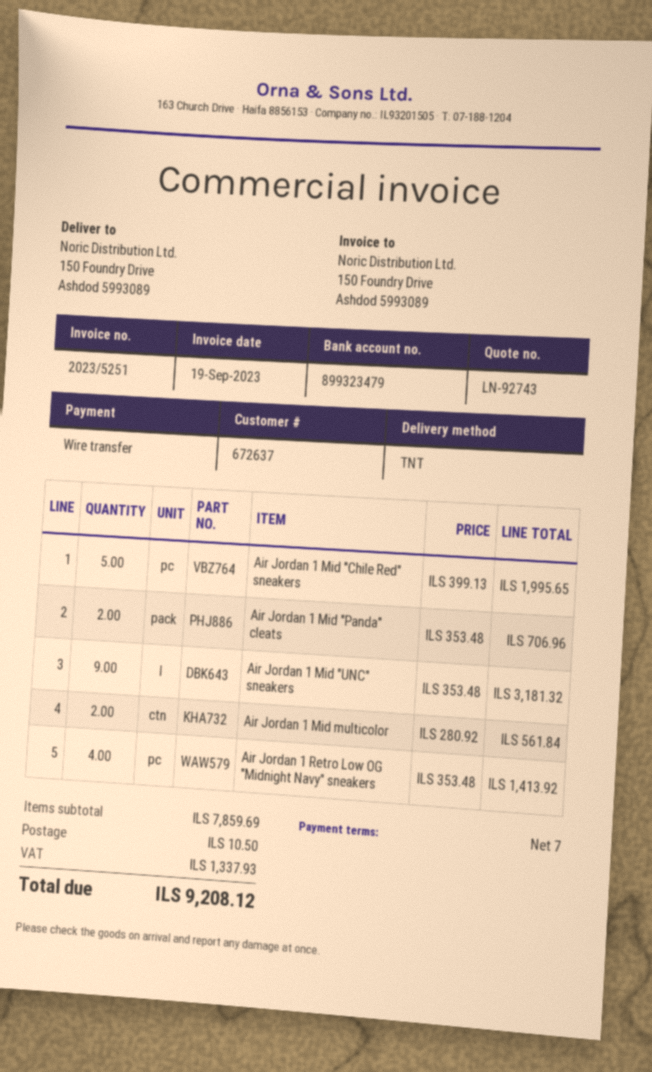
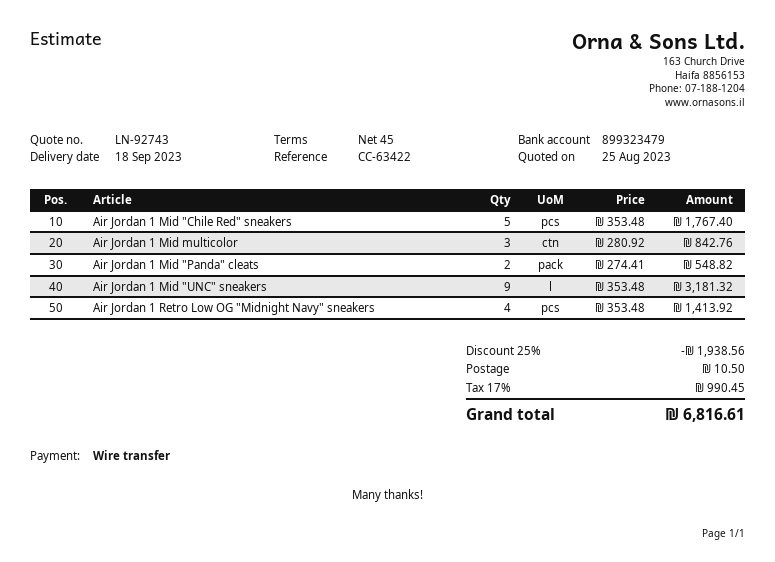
payment terms: 7 days -> 45 days
Air Jordan 1 Mid "Chile Red" sneakers: 5 x 399.13 = 1995.65 -> 5 x 353.48 = 1767.40
Air Jordan 1 Mid "Panda" cleats: 2 x 353.48 = 706.96 -> 2 x 274.41 = 548.82
Air Jordan 1 Mid multicolor: 2 x 280.92 = 561.84 -> 3 x 280.92 = 842.76
discount: none -> 25% = 1938.56
tax: 1337.93 -> 990.45
total: 9208.12 -> 6816.61

